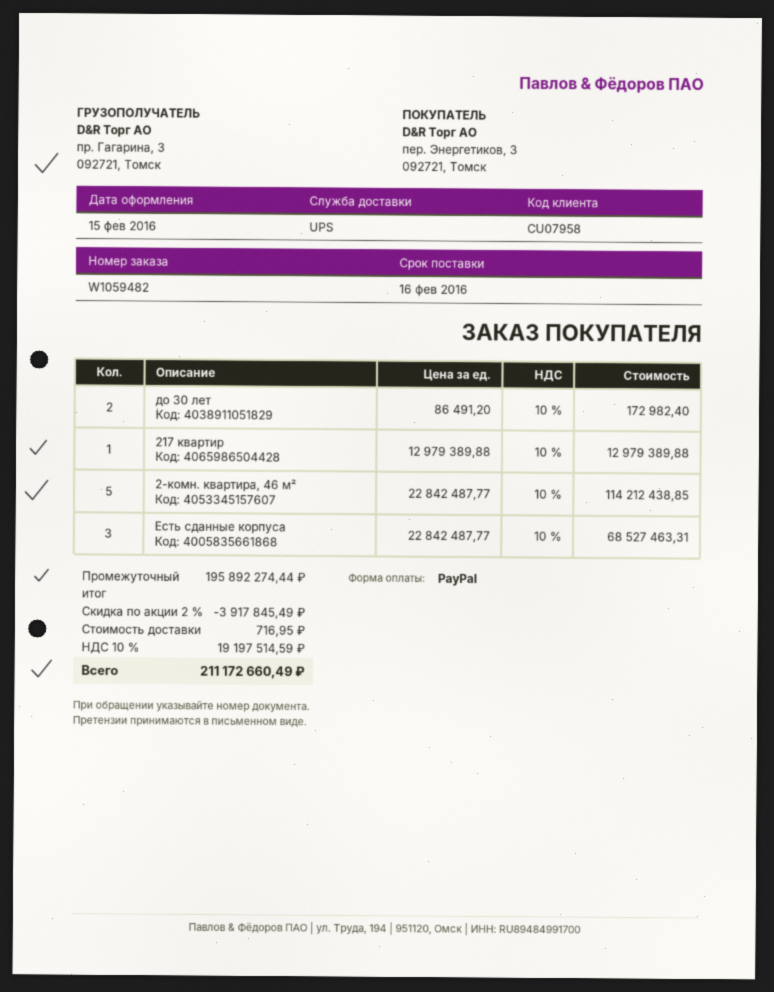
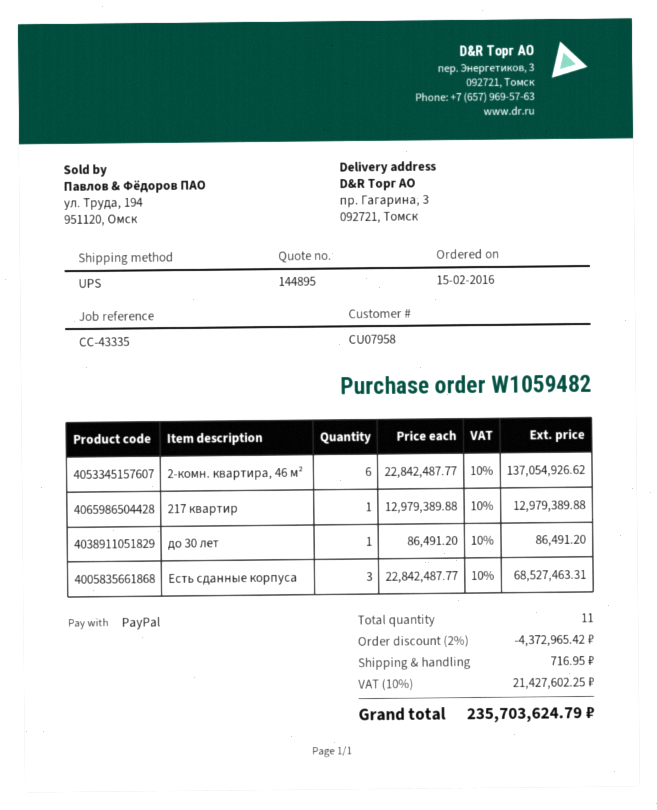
до 30 лет: 2 x 86491.20 = 172982.40 -> 1 x 86491.20 = 86491.20
2-комн. квартира, 46 м²: 5 x 22842487.77 = 114212438.85 -> 6 x 22842487.77 = 137054926.62
discount: 2% = 3917845.49 -> 2% = 4372965.42
tax: 10% = 19197514.59 -> 10% = 21427602.25
total: 211172660.49 -> 235703624.79

